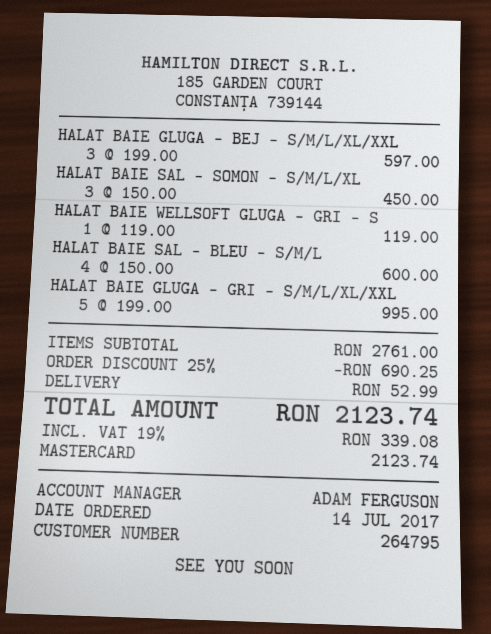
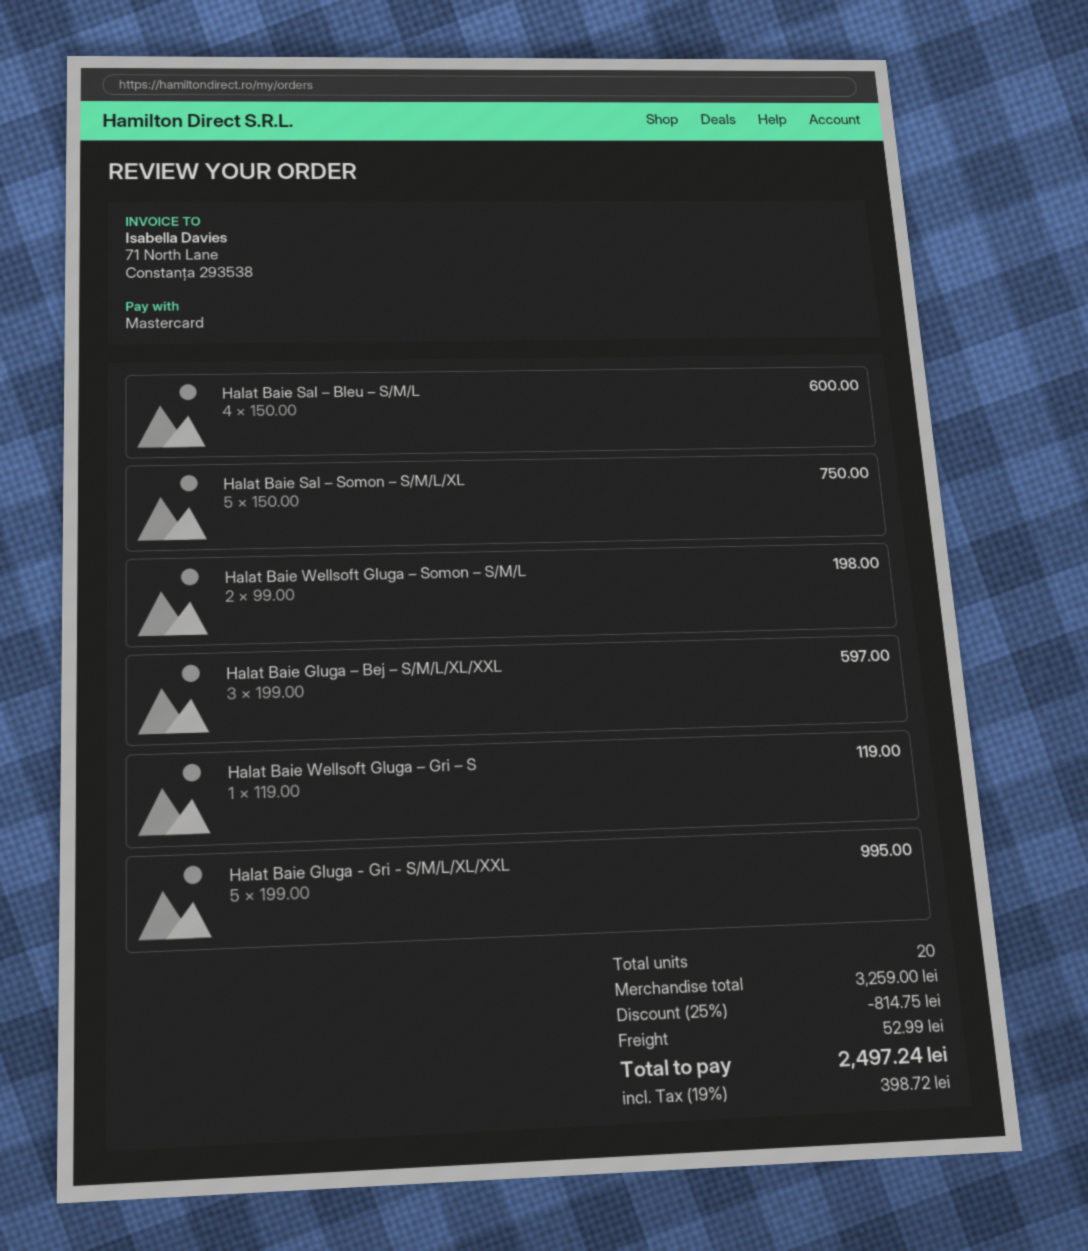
HALAT BAIE SAL – SOMON – S/M/L/XL: 3 x 150.00 = 450.00 -> 5 x 150.00 = 750.00
Halat Baie Wellsoft Gluga – Somon – S/M/L: none -> 2 x 99.00 = 198.00
subtotal: 2761.00 -> 3259.00
discount: 25% = 690.25 -> 25% = 814.75
tax: 19% = 339.08 -> 19% = 398.72
total: 2123.74 -> 2497.24

